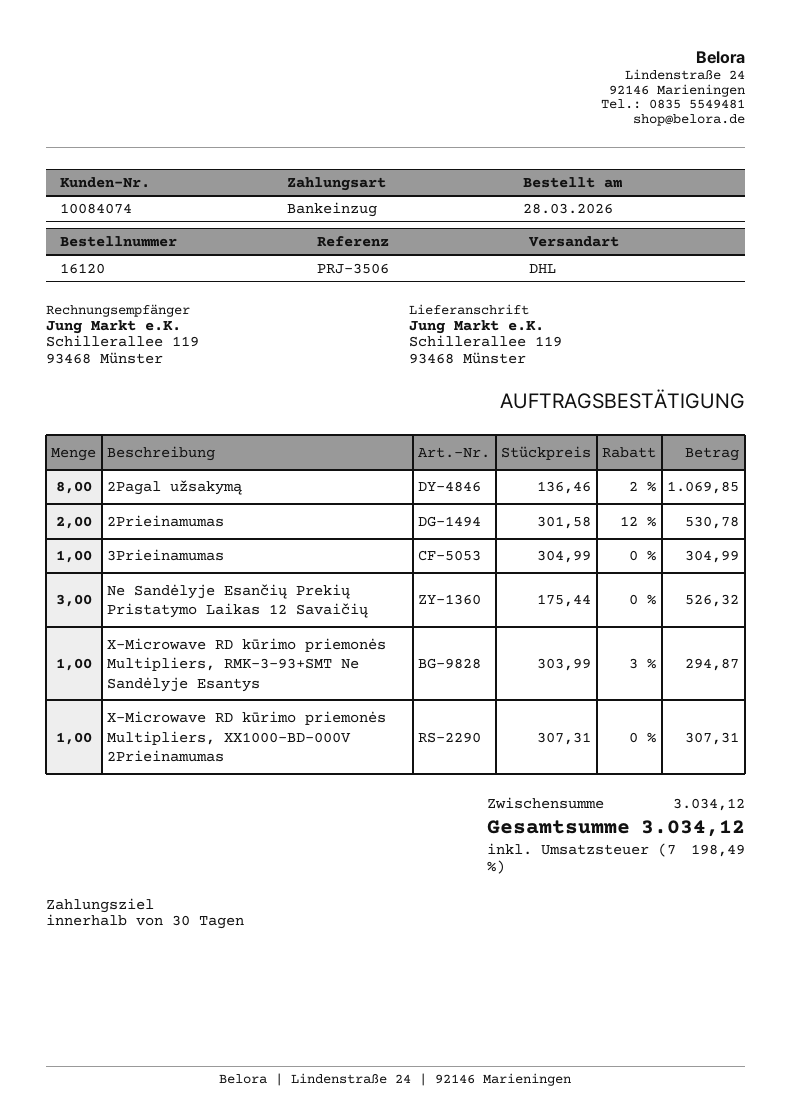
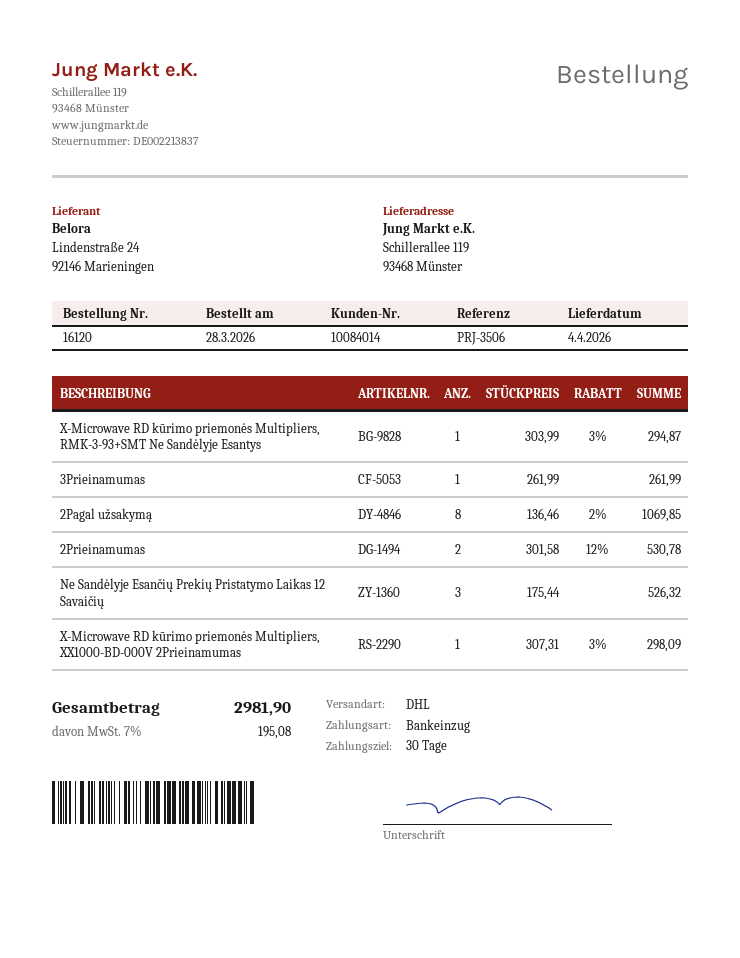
customer number: 10084074 -> 10084014
3Prieinamumas: 1 x 304.99 = 304.99 -> 1 x 261.99 = 261.99
X-Microwave RD kūrimo priemonės Multipliers, XX1000-BD-000V 2Prieinamumas: 1 x 307.31 = 307.31 -> 1 x 307.31 - 3% = 298.09
tax: 7% = 198.49 -> 7% = 195.08
total: 3034.12 -> 2981.90

